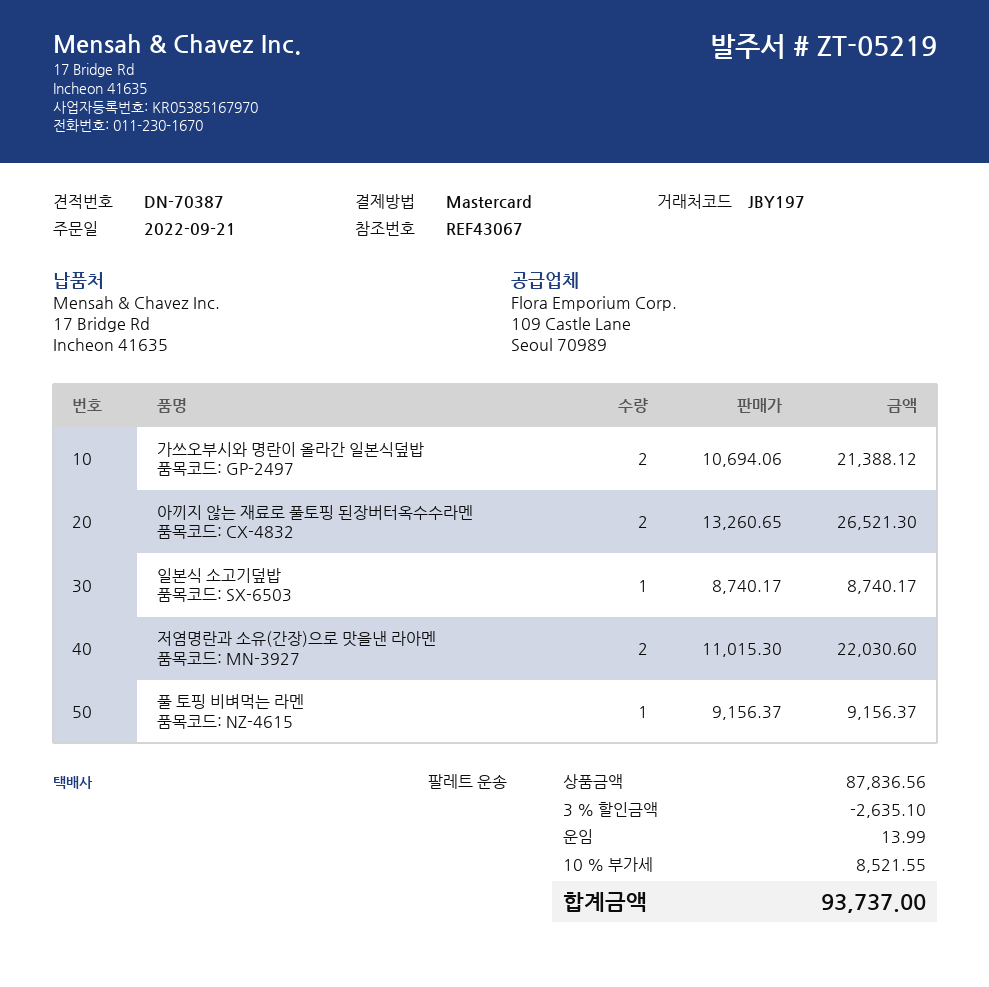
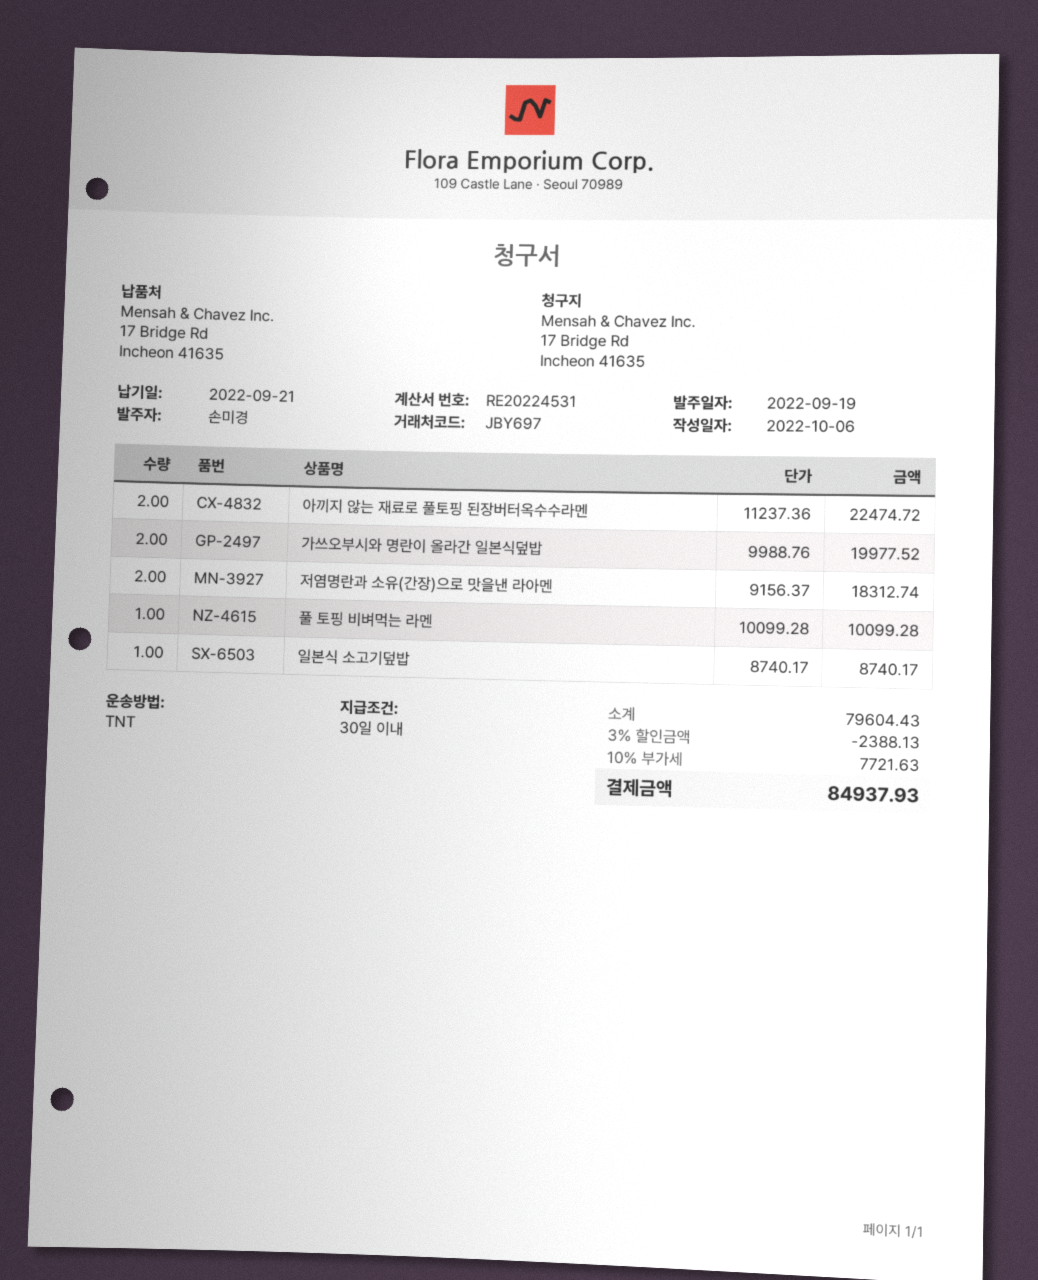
order date: 2022-09-21 -> 2022-09-19
customer number: JBY197 -> JBY697
shipping method: pallet freight -> TNT
가쓰오부시와 명란이 올라간 일본식덮밥: 2 x 10694.06 = 21388.12 -> 2 x 9988.76 = 19977.52
아끼지 않는 재료로 풀토핑 된장버터옥수수라멘: 2 x 13260.65 = 26521.30 -> 2 x 11237.36 = 22474.72
저염명란과 소유(간장)으로 맛을낸 라아멘: 2 x 11015.30 = 22030.60 -> 2 x 9156.37 = 18312.74
풀 토핑 비벼먹는 라멘: 1 x 9156.37 = 9156.37 -> 1 x 10099.28 = 10099.28
subtotal: 87836.56 -> 79604.43
discount: 3% = 2635.10 -> 3% = 2388.13
shipping: 13.99 -> none
tax: 10% = 8521.55 -> 10% = 7721.63
total: 93737.00 -> 84937.93

